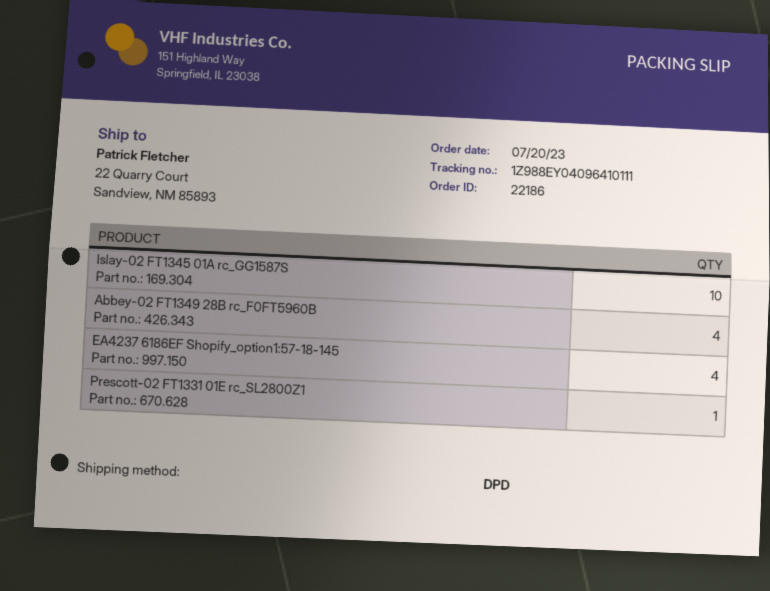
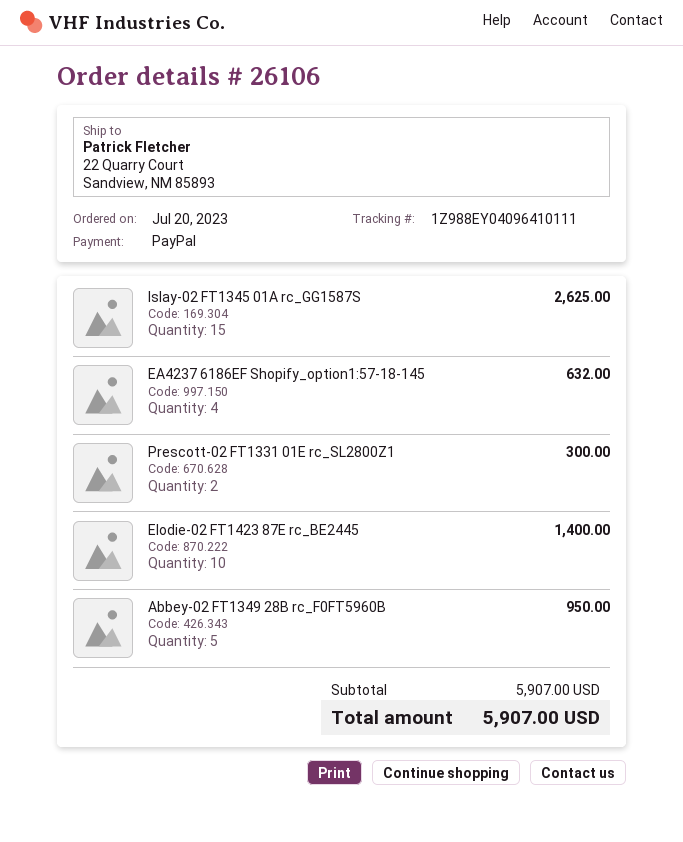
order number: 22186 -> 26106
Islay-02 FT1345 01A rc_GG1587S: 10 -> 15
Abbey-02 FT1349 28B rc_F0FT5960B: 4 -> 5
Prescott-02 FT1331 01E rc_SL2800Z1: 1 -> 2
Elodie-02 FT1423 87E rc_BE2445: none -> 10

